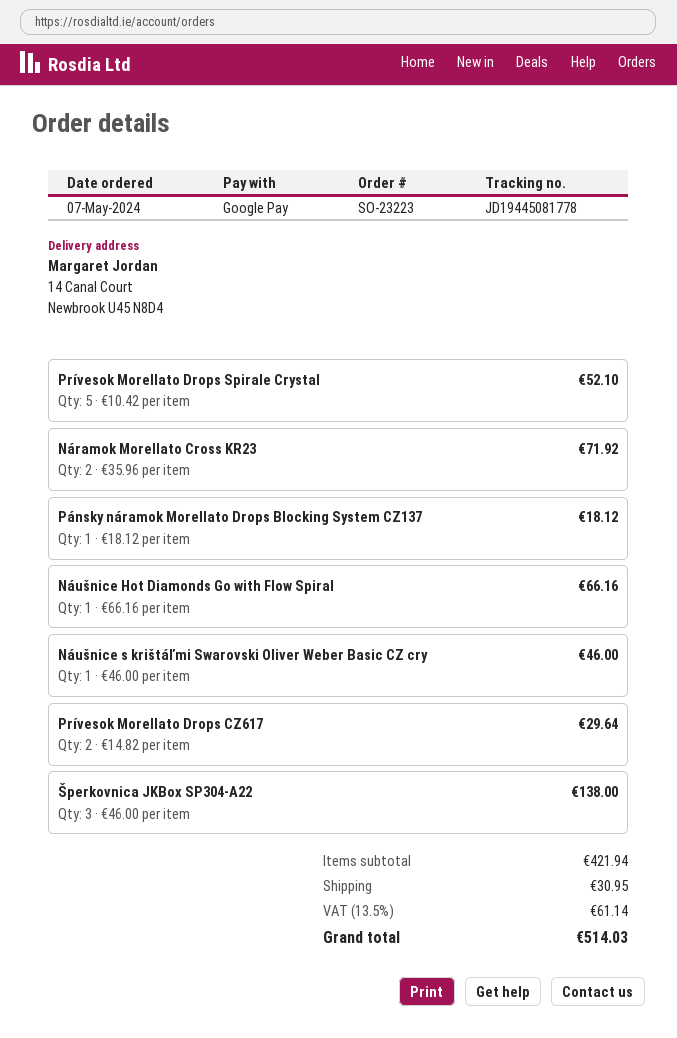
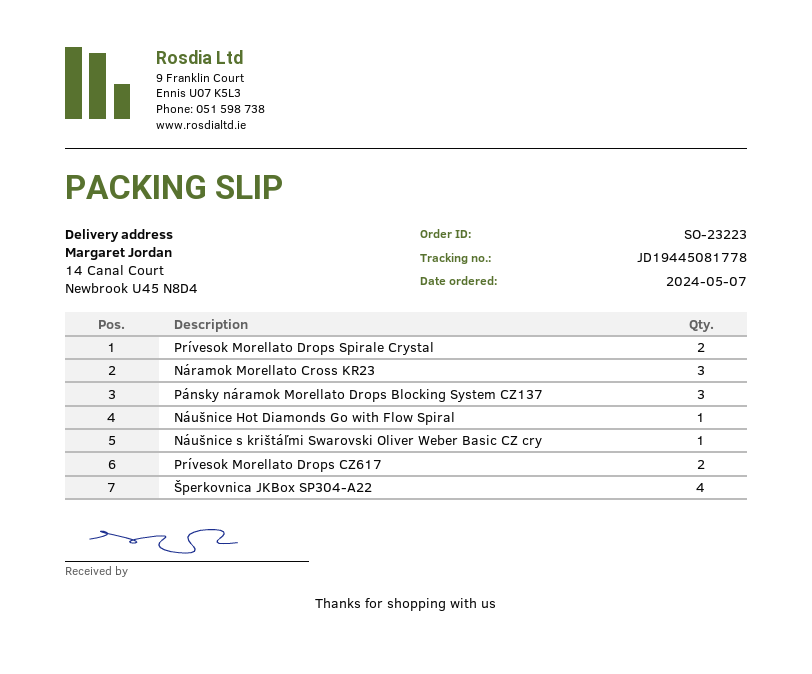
Prívesok Morellato Drops Spirale Crystal: 5 -> 2
Náramok Morellato Cross KR23: 2 -> 3
Pánsky náramok Morellato Drops Blocking System CZ137: 1 -> 3
Šperkovnica JKBox SP304-A22: 3 -> 4

